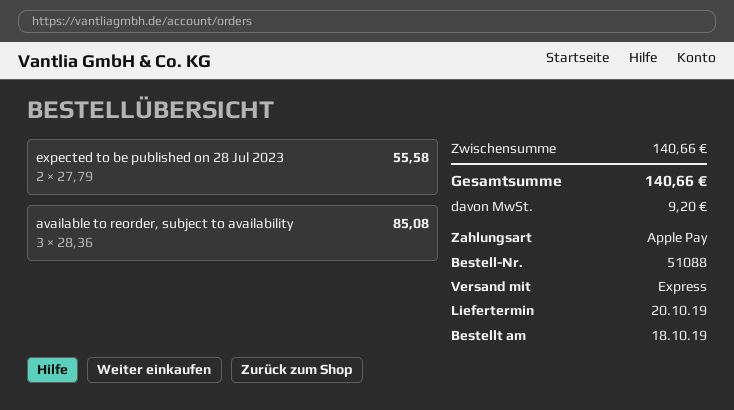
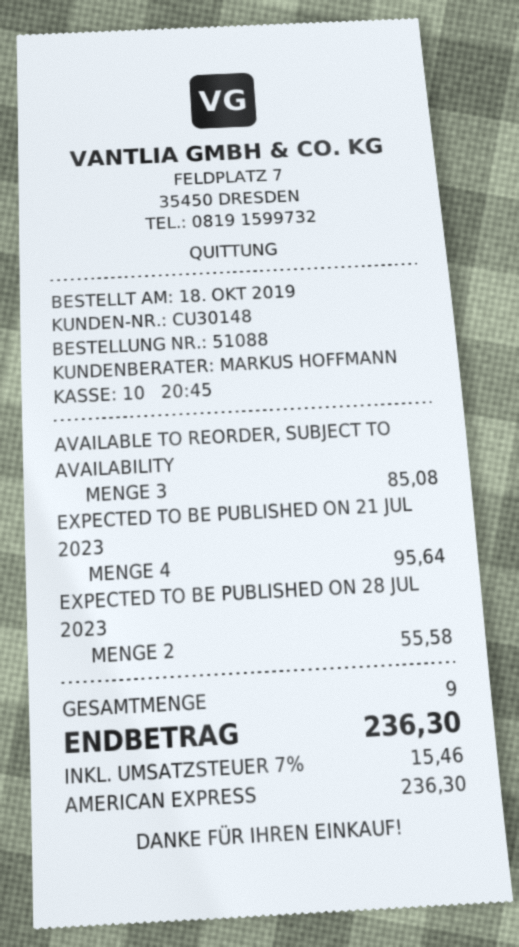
payment method: Apple Pay -> American Express
EXPECTED TO BE PUBLISHED ON 21 JUL 2023: none -> 4 for 95.64
tax: 9.20 -> 15.46
total: 140.66 -> 236.30

